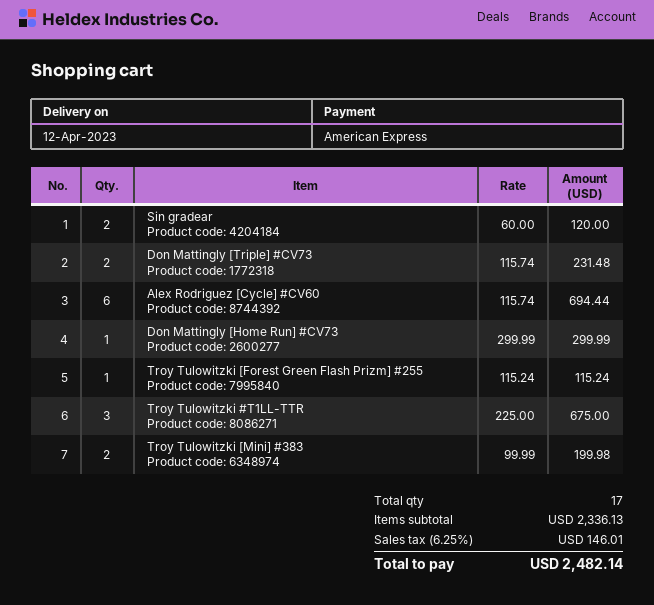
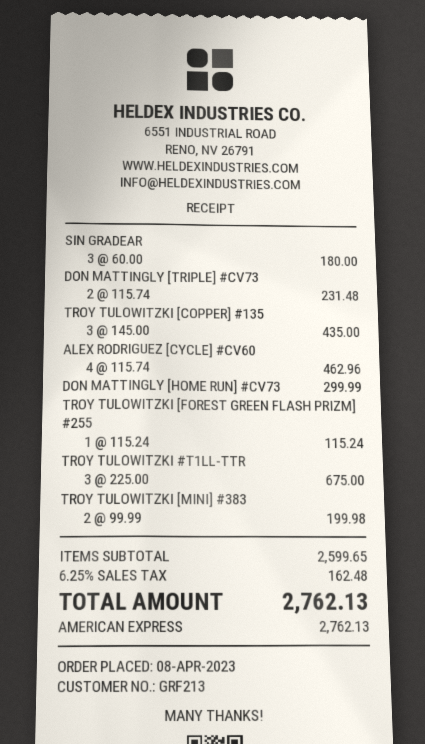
Sin gradear: 2 x 60.00 = 120.00 -> 3 x 60.00 = 180.00
Alex Rodriguez [Cycle] #CV60: 6 x 115.74 = 694.44 -> 4 x 115.74 = 462.96
TROY TULOWITZKI [COPPER] #135: none -> 3 x 145.00 = 435.00
subtotal: 2336.13 -> 2599.65
tax: 6.25% = 146.01 -> 6.25% = 162.48
total: 2482.14 -> 2762.13

